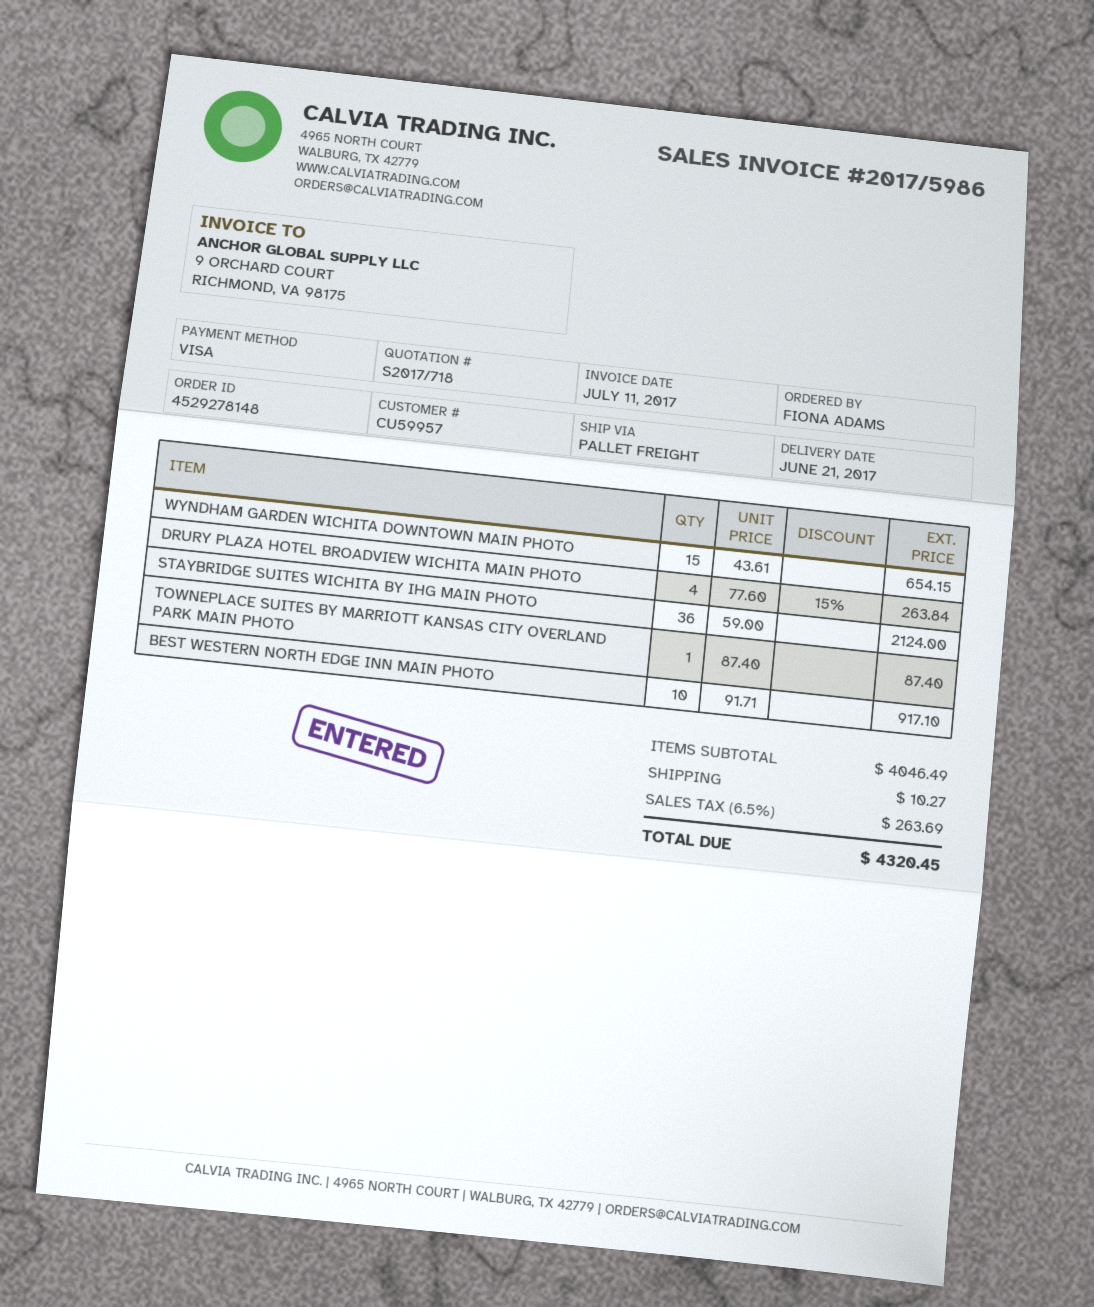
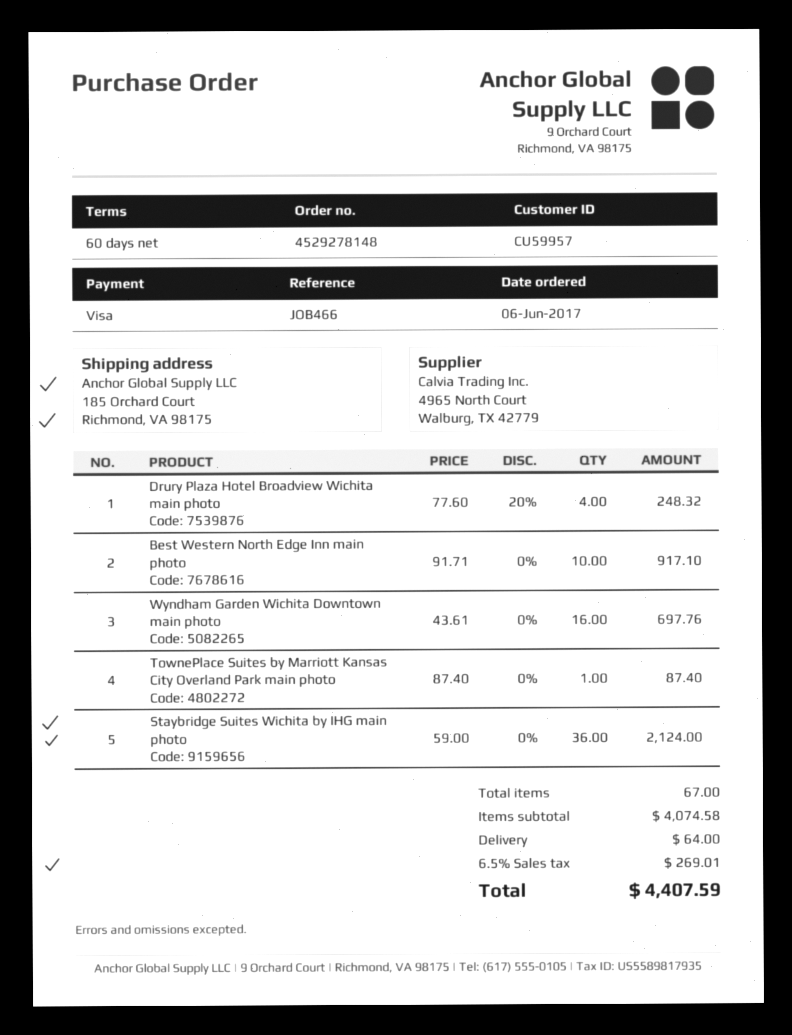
WYNDHAM GARDEN WICHITA DOWNTOWN MAIN PHOTO: 15 x 43.61 = 654.15 -> 16 x 43.61 = 697.76
DRURY PLAZA HOTEL BROADVIEW WICHITA MAIN PHOTO: 4 x 77.60 - 15% = 263.84 -> 4 x 77.60 - 20% = 248.32
subtotal: 4046.49 -> 4074.58
shipping: 10.27 -> 64.00
tax: 6.5% = 263.69 -> 6.5% = 269.01
total: 4320.45 -> 4407.59

